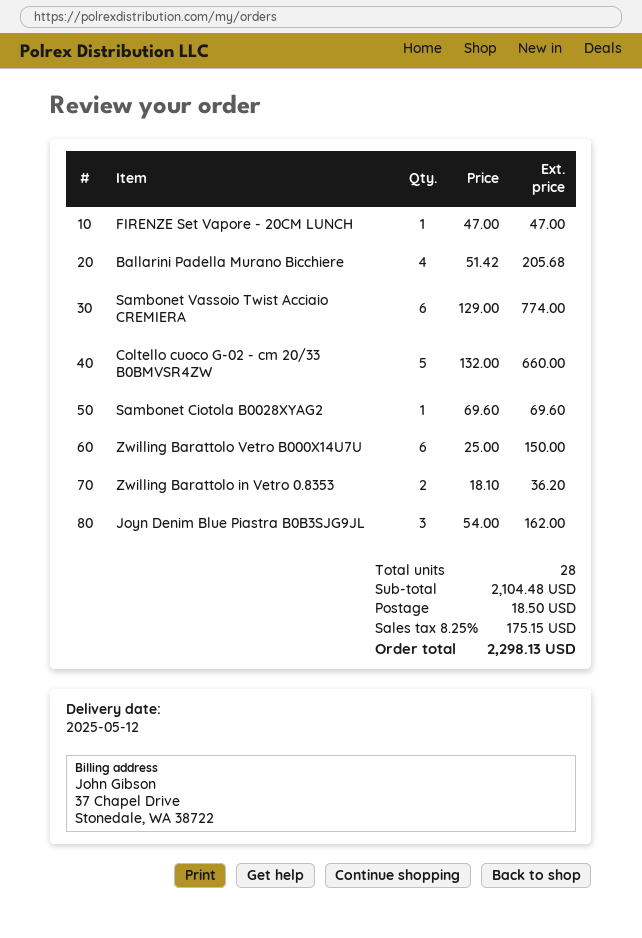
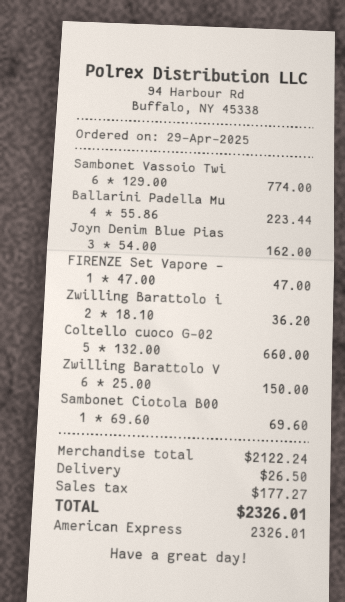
Ballarini Padella Murano Bicchiere: 4 x 51.42 = 205.68 -> 4 x 55.86 = 223.44
subtotal: 2104.48 -> 2122.24
shipping: 18.50 -> 26.50
tax: 175.15 -> 177.27
total: 2298.13 -> 2326.01

